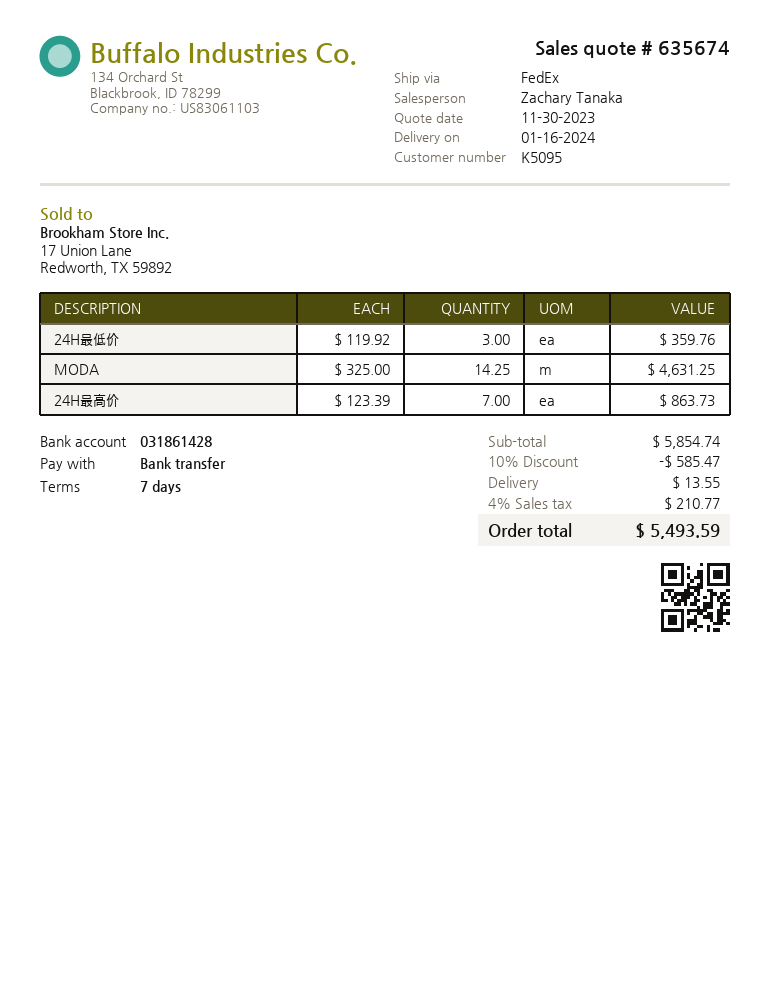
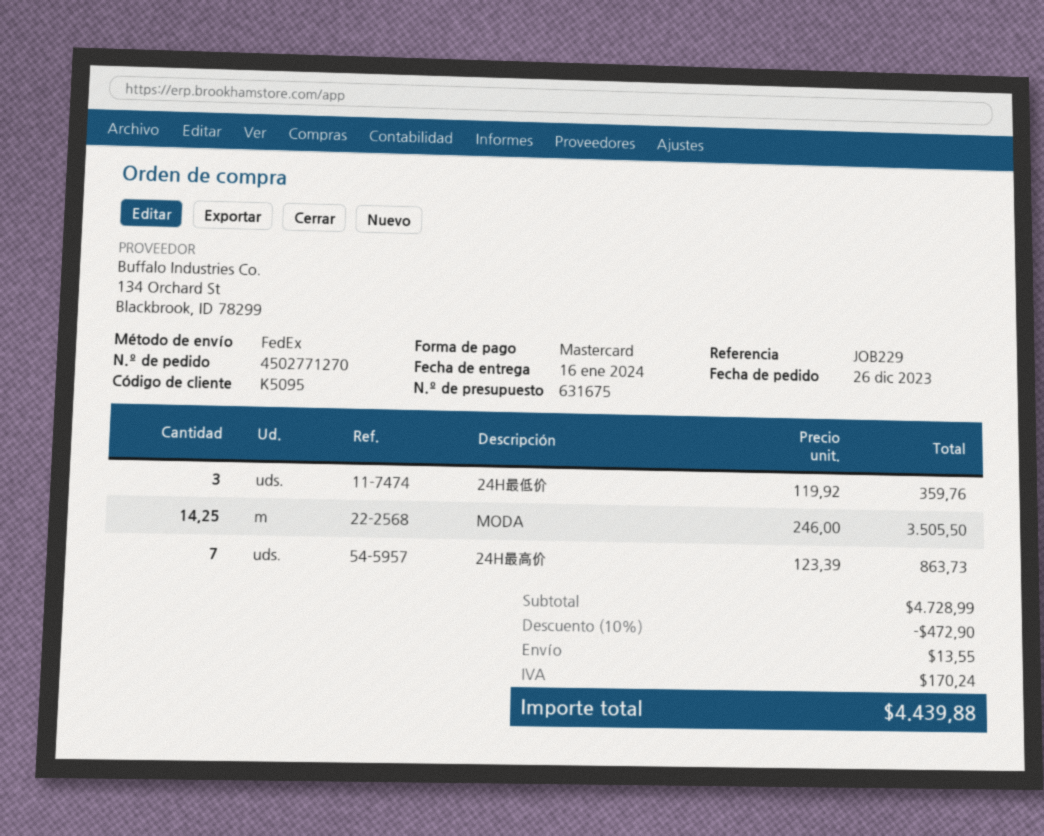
quote number: 635674 -> 631675
payment method: bank transfer -> Mastercard
MODA: 14.25 x 325.00 = 4631.25 -> 14.25 x 246.00 = 3505.50
subtotal: 5854.74 -> 4728.99
discount: 10% = 585.47 -> 10% = 472.90
tax: 210.77 -> 170.24
total: 5493.59 -> 4439.88

